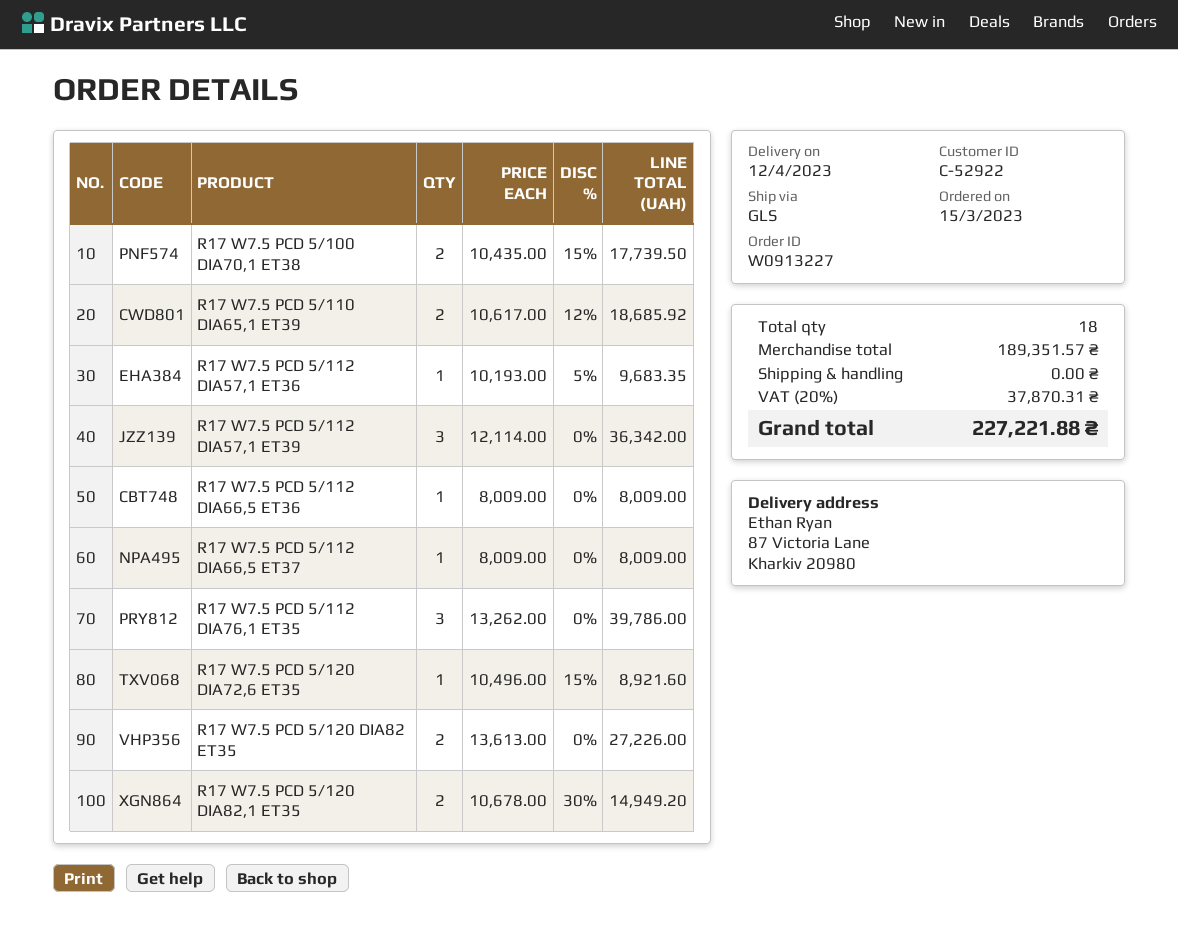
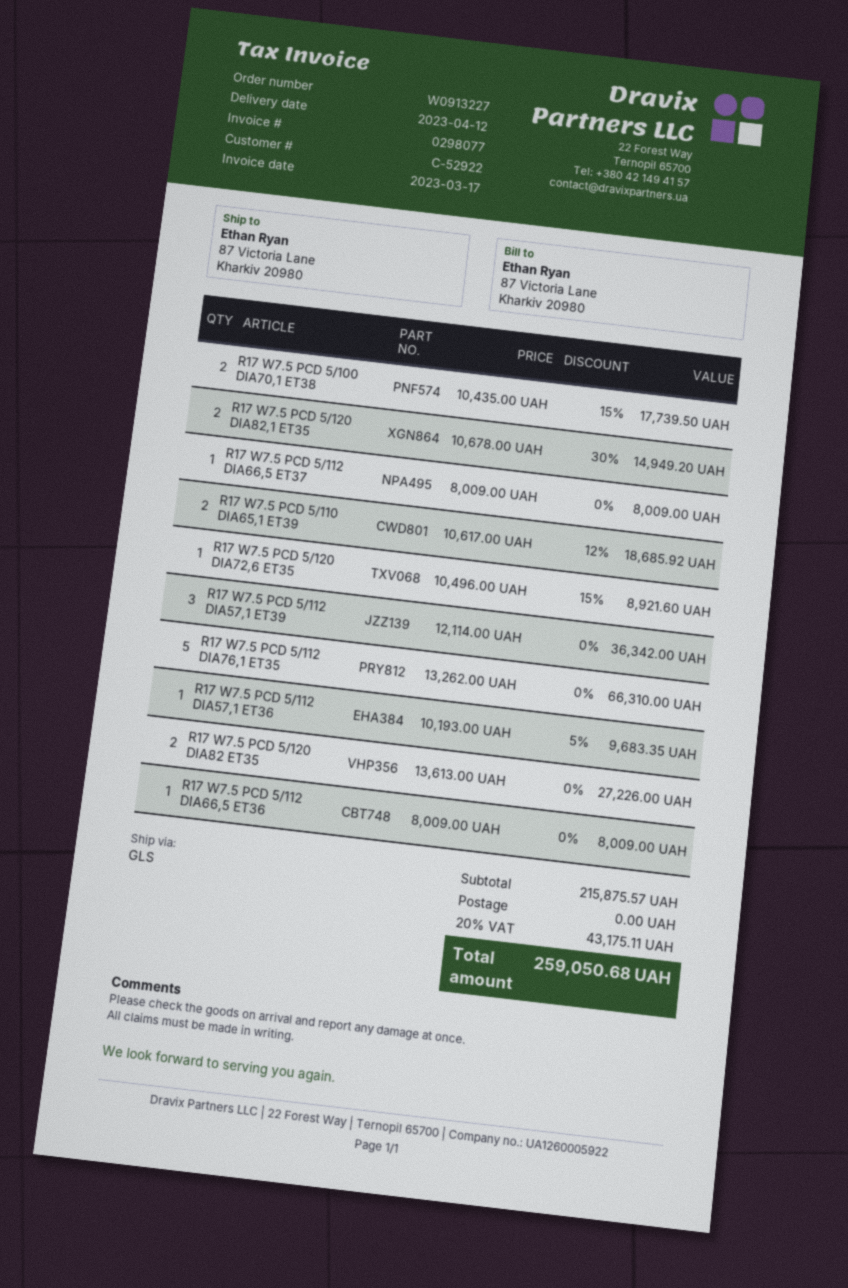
R17 W7.5 PCD 5/112 DIA76,1 ET35: 3 x 13262.00 = 39786.00 -> 5 x 13262.00 = 66310.00
subtotal: 189351.57 -> 215875.57
tax: 20% = 37870.31 -> 20% = 43175.11
total: 227221.88 -> 259050.68

